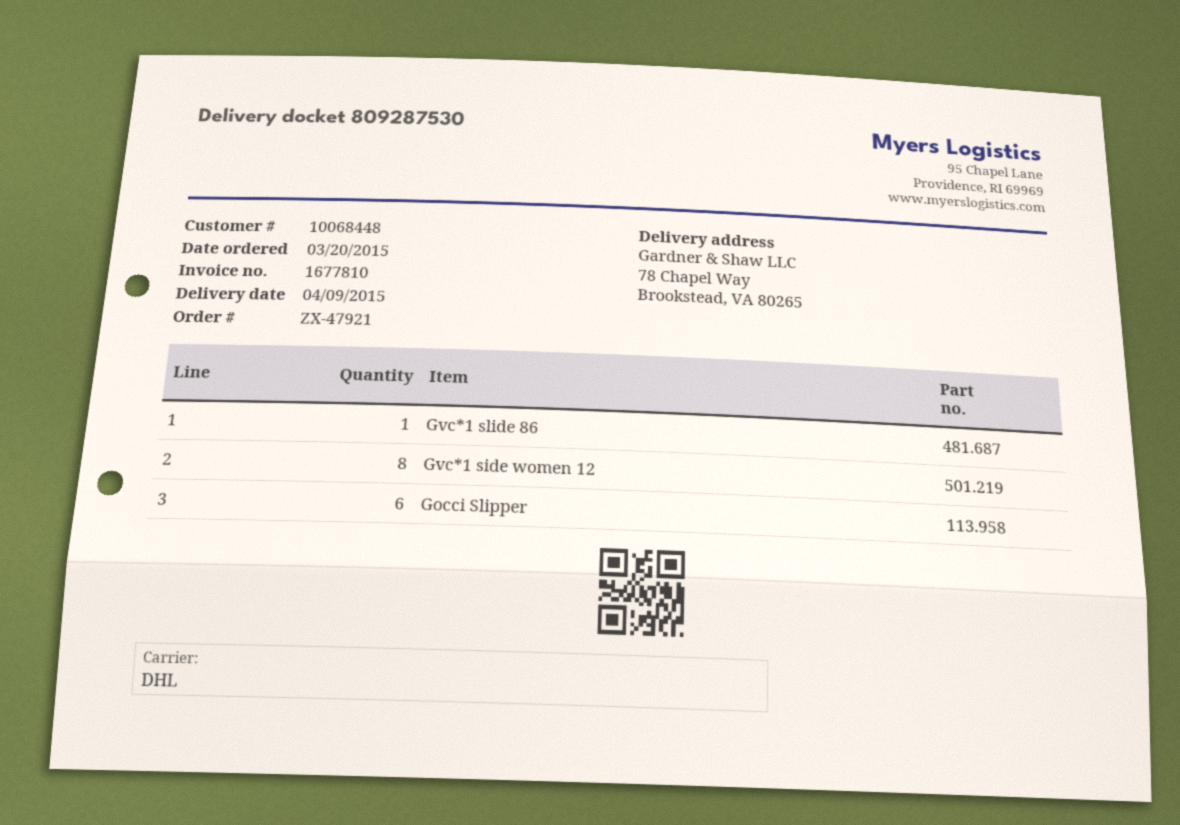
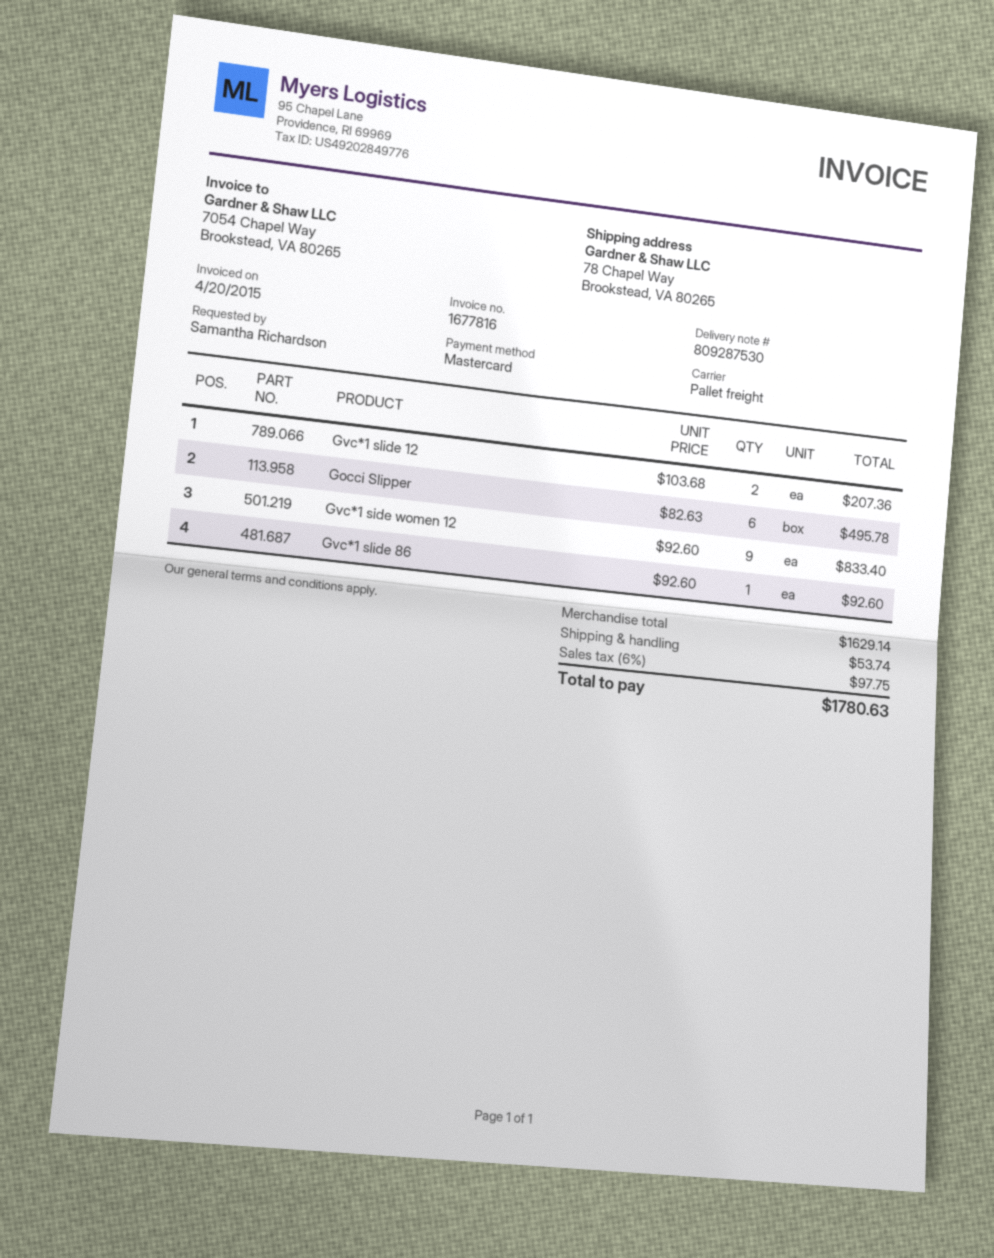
invoice number: 1677810 -> 1677816
shipping method: DHL -> pallet freight
Gvc*1 side women 12: 8 -> 9
Gvc*1 slide 12: none -> 2

